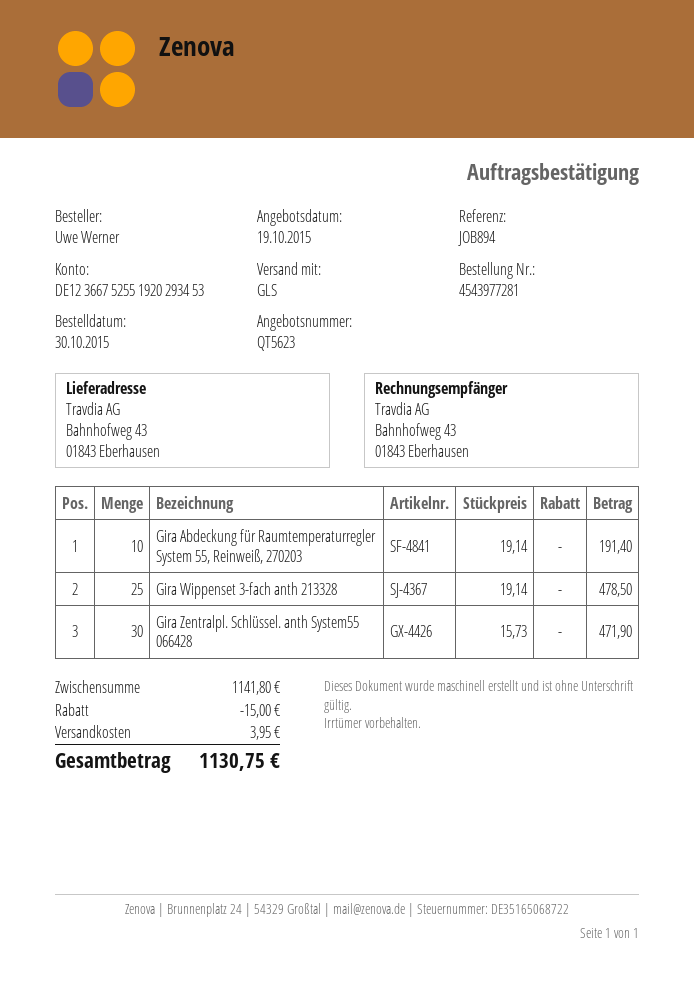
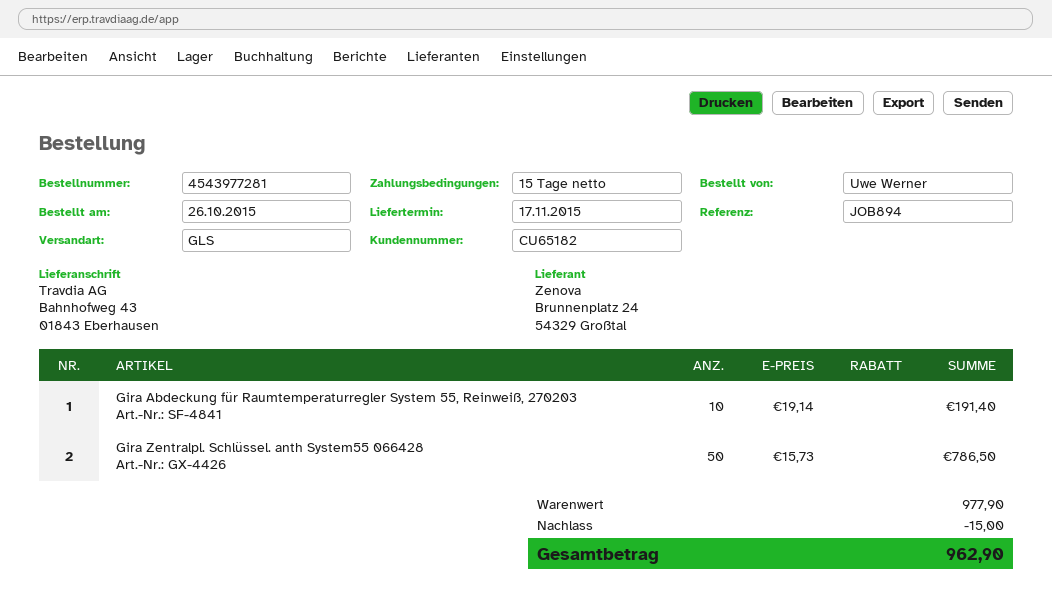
order date: 2015-10-30 -> 2015-10-26
Gira Wippenset 3-fach anth 213328: 25 x 19.14 = 478.50 -> none
Gira Zentralpl. Schlüssel. anth System55 066428: 30 x 15.73 = 471.90 -> 50 x 15.73 = 786.50
subtotal: 1141.80 -> 977.90
shipping: 3.95 -> none
total: 1130.75 -> 962.90

